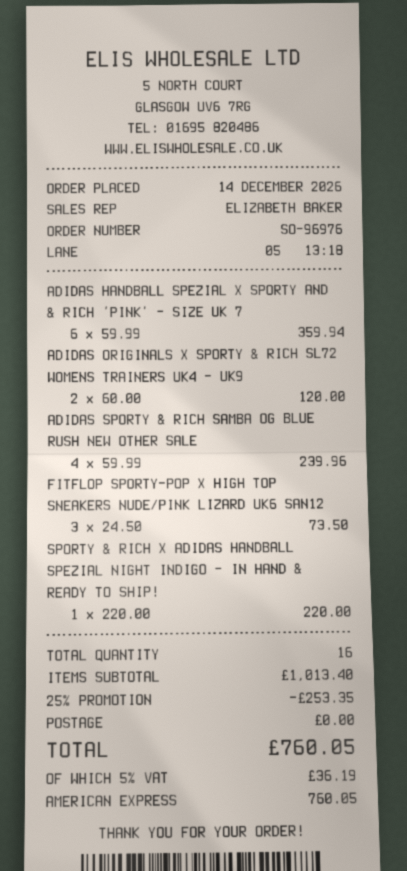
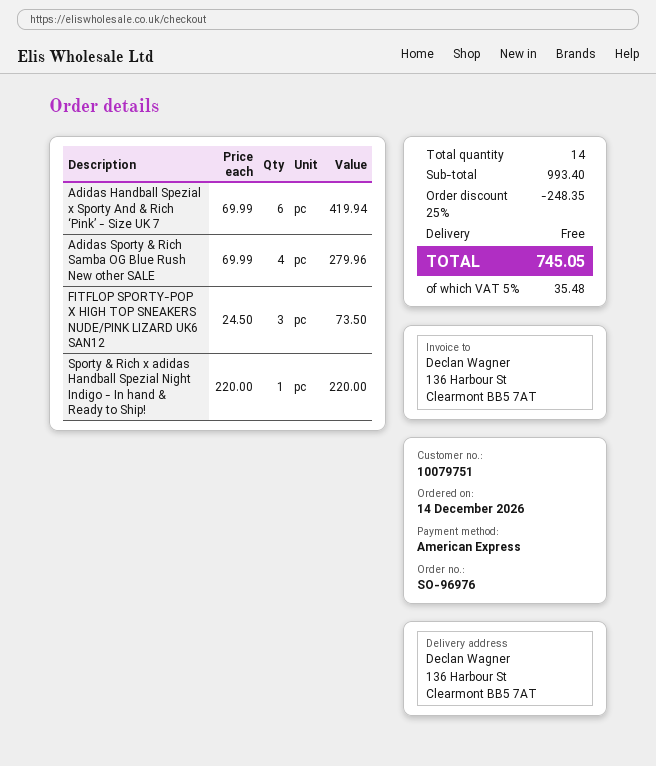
ADIDAS HANDBALL SPEZIAL X SPORTY AND & RICH ‘PINK’ - SIZE UK 7: 6 x 59.99 = 359.94 -> 6 x 69.99 = 419.94
ADIDAS ORIGINALS X SPORTY & RICH SL72 WOMENS TRAINERS UK4 - UK9: 2 x 60.00 = 120.00 -> none
ADIDAS SPORTY & RICH SAMBA OG BLUE RUSH NEW OTHER SALE: 4 x 59.99 = 239.96 -> 4 x 69.99 = 279.96
total quantity: 16 -> 14
subtotal: 1013.40 -> 993.40
discount: 25% = 253.35 -> 25% = 248.35
tax: 5% = 36.19 -> 5% = 35.48
total: 760.05 -> 745.05

